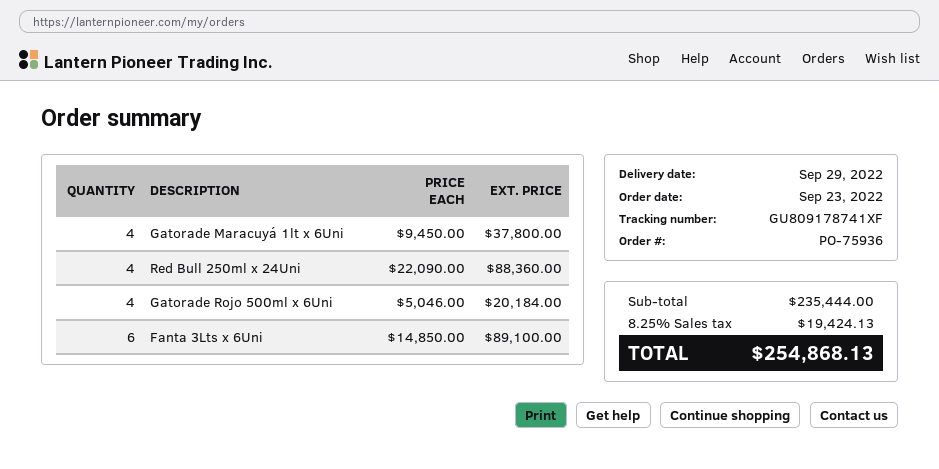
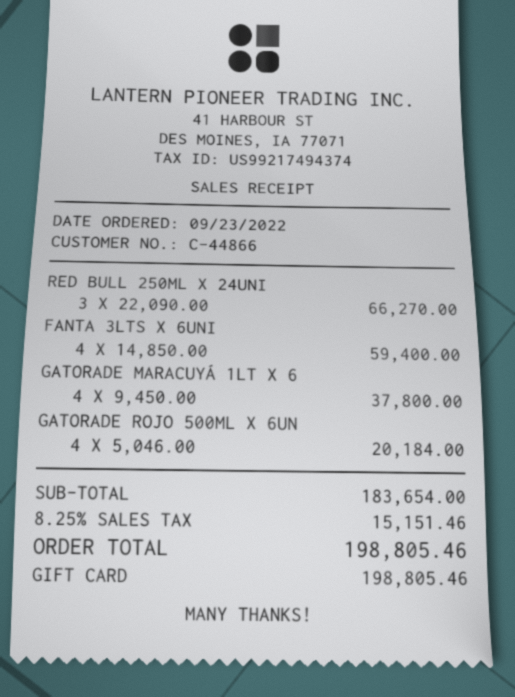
Red Bull 250ml x 24Uni: 4 x 22090.00 = 88360.00 -> 3 x 22090.00 = 66270.00
Fanta 3Lts x 6Uni: 6 x 14850.00 = 89100.00 -> 4 x 14850.00 = 59400.00
subtotal: 235444.00 -> 183654.00
tax: 8.25% = 19424.13 -> 8.25% = 15151.46
total: 254868.13 -> 198805.46

